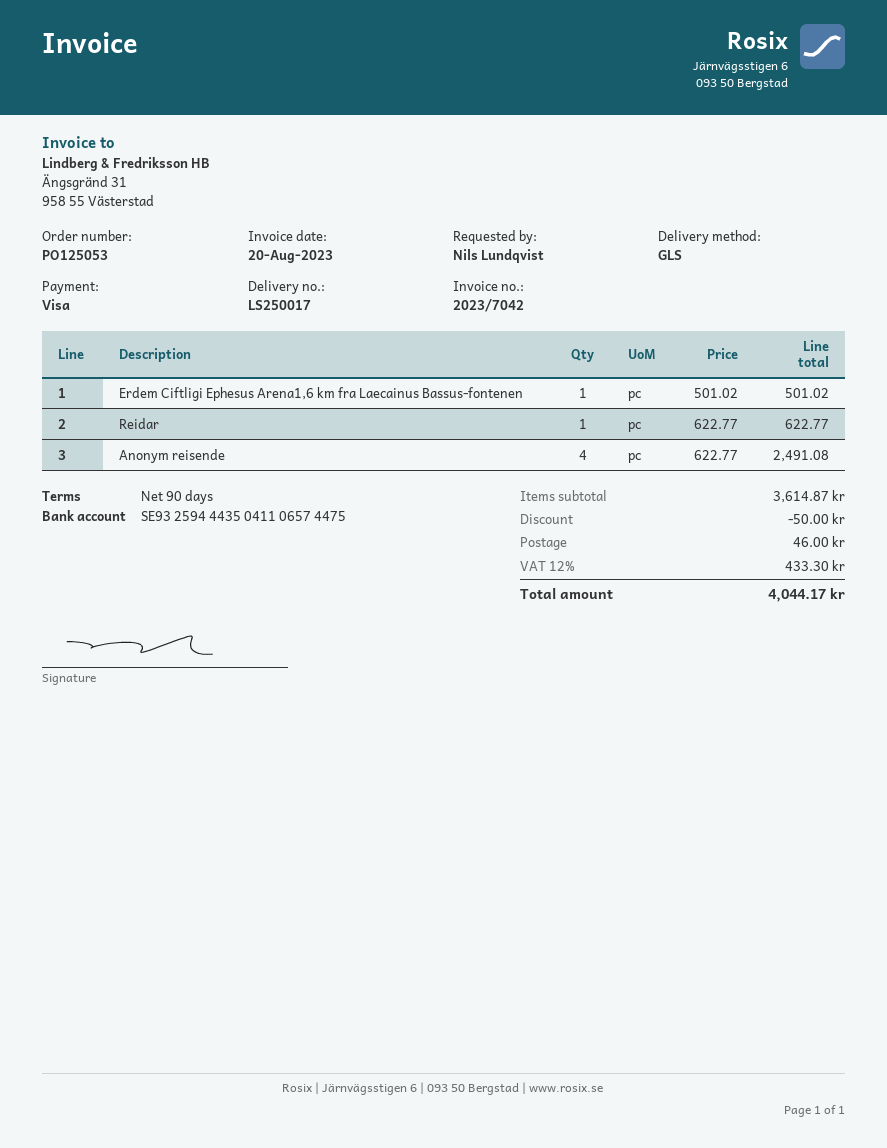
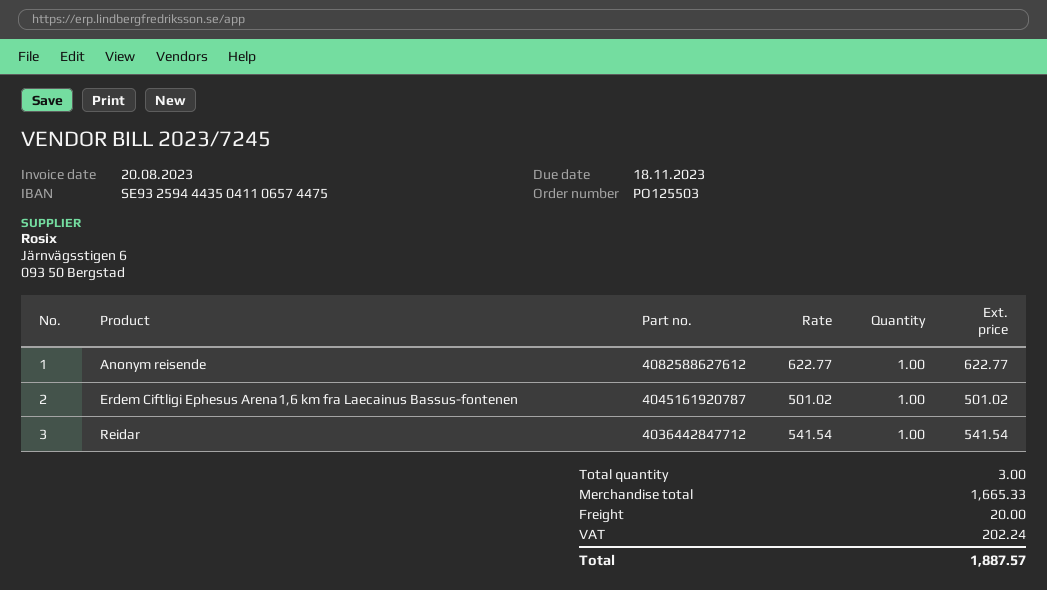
order number: PO125053 -> PO125503
invoice number: 2023/7042 -> 2023/7245
Reidar: 1 x 622.77 = 622.77 -> 1 x 541.54 = 541.54
Anonym reisende: 4 x 622.77 = 2491.08 -> 1 x 622.77 = 622.77
subtotal: 3614.87 -> 1665.33
discount: 50.00 -> none
shipping: 46.00 -> 20.00
tax: 433.30 -> 202.24
total: 4044.17 -> 1887.57

